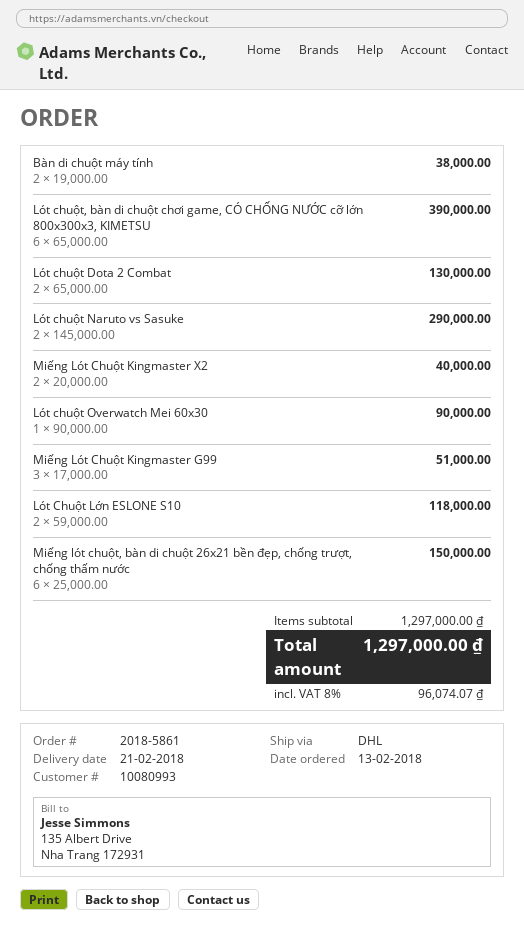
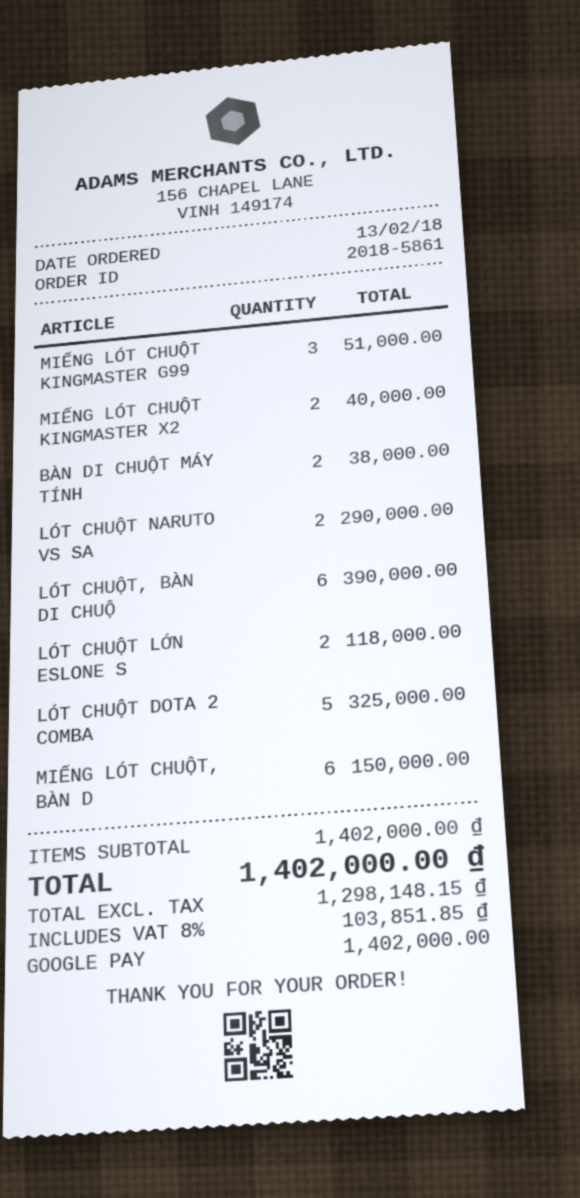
Lót chuột Dota 2 Combat: 2 for 130000.00 -> 5 for 325000.00
Lót chuột Overwatch Mei 60x30: 1 for 90000.00 -> none
subtotal: 1297000.00 -> 1402000.00
tax: 8% = 96074.07 -> 8% = 103851.85
total: 1297000.00 -> 1402000.00

